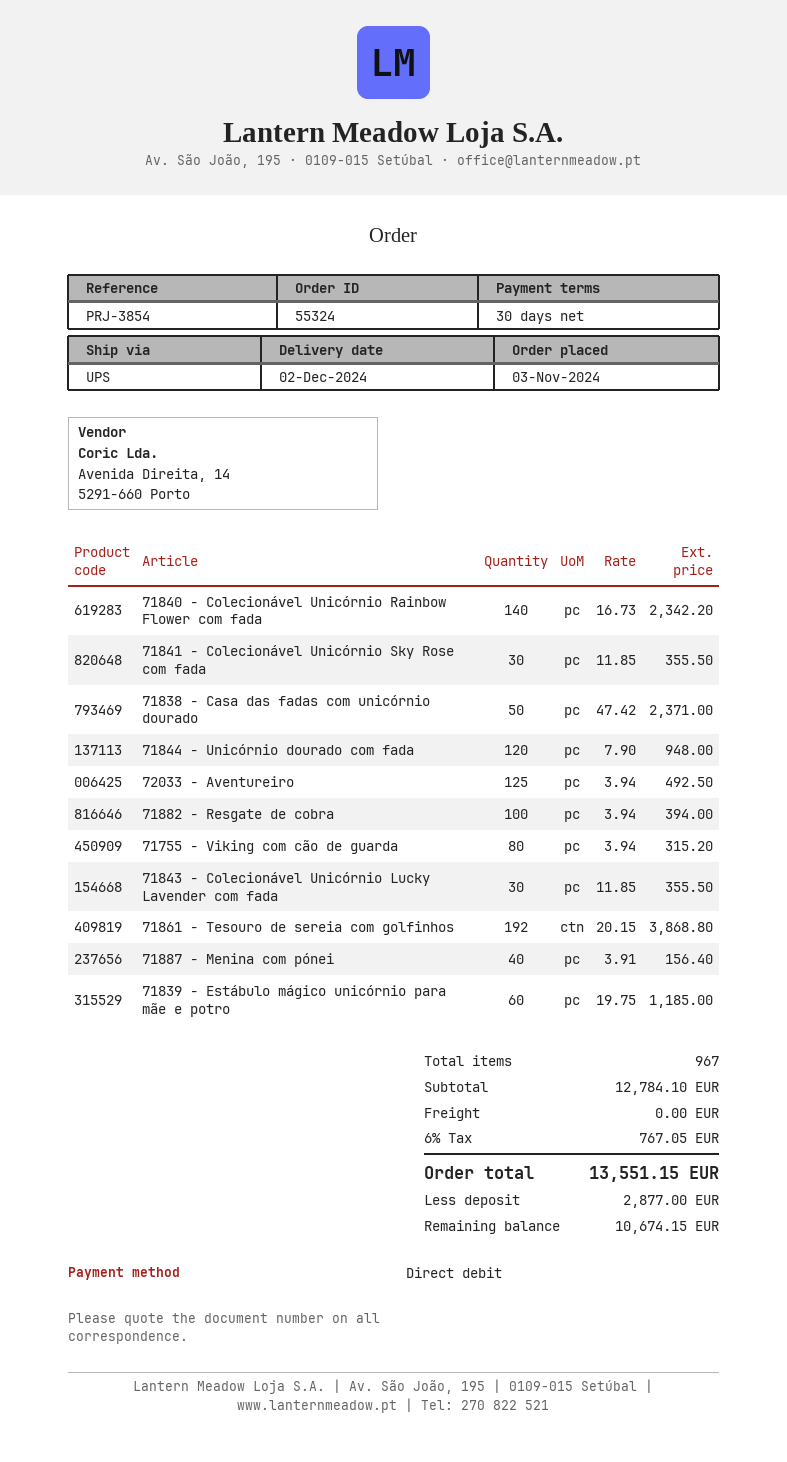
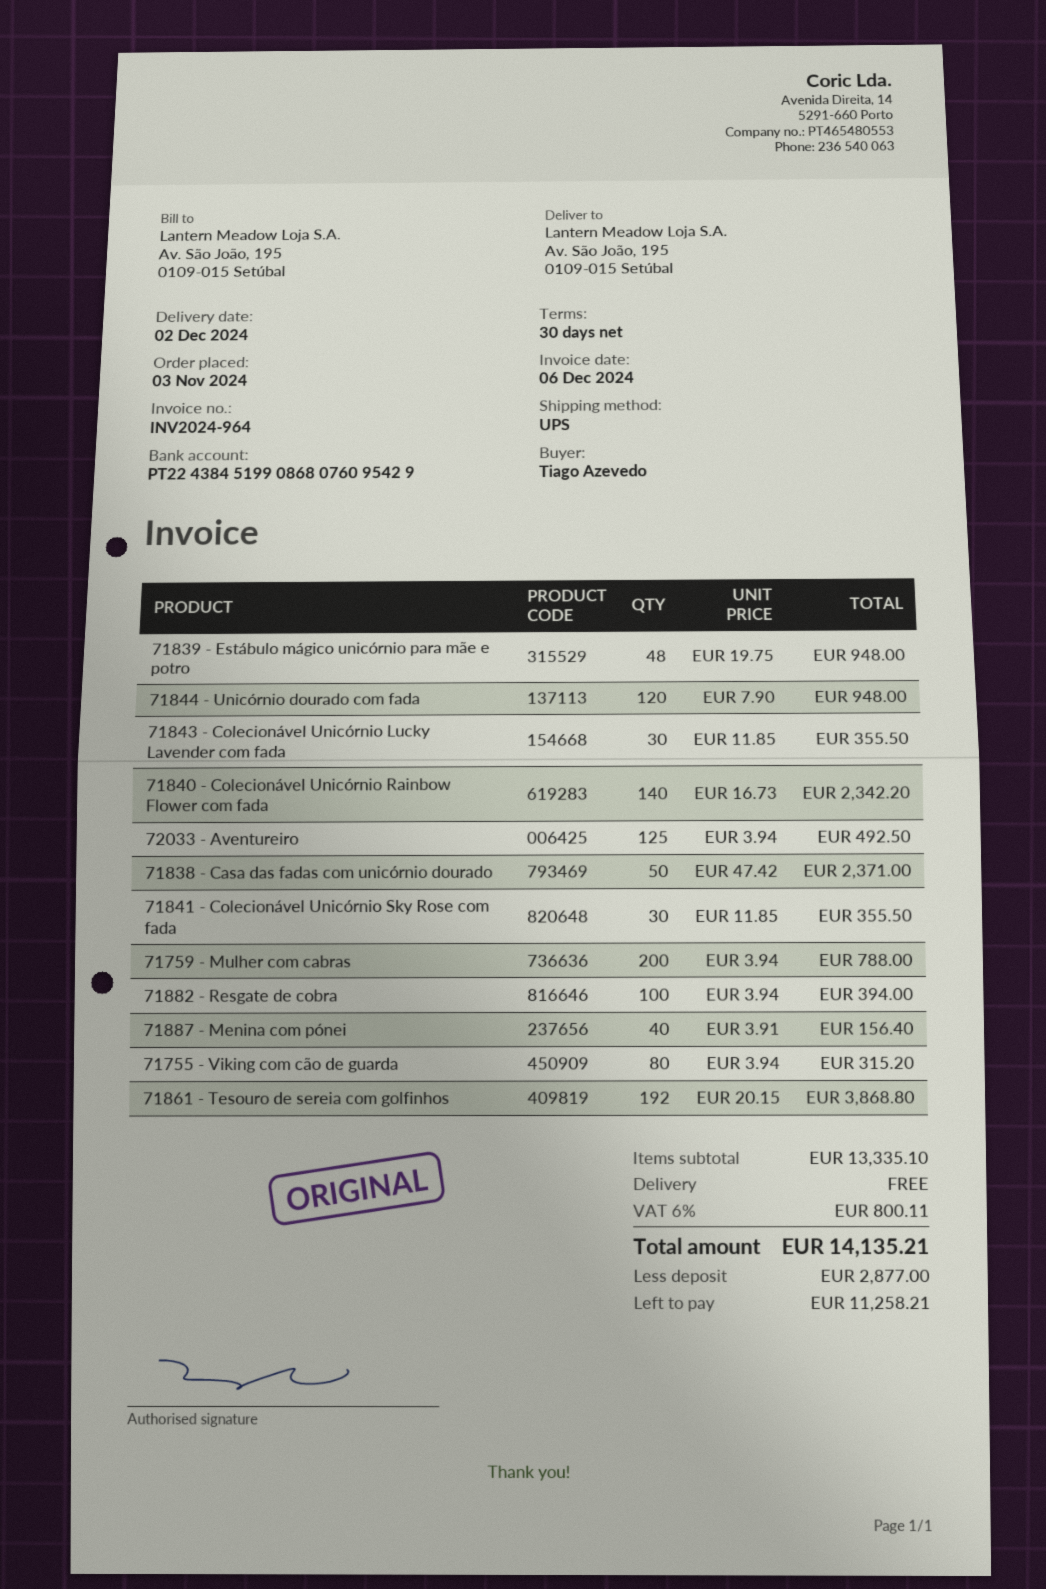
71839 - Estábulo mágico unicórnio para mãe e potro: 60 x 19.75 = 1185.00 -> 48 x 19.75 = 948.00
71759 - Mulher com cabras: none -> 200 x 3.94 = 788.00
subtotal: 12784.10 -> 13335.10
tax: 6% = 767.05 -> 6% = 800.11
total: 13551.15 -> 14135.21
balance: 10674.15 -> 11258.21

